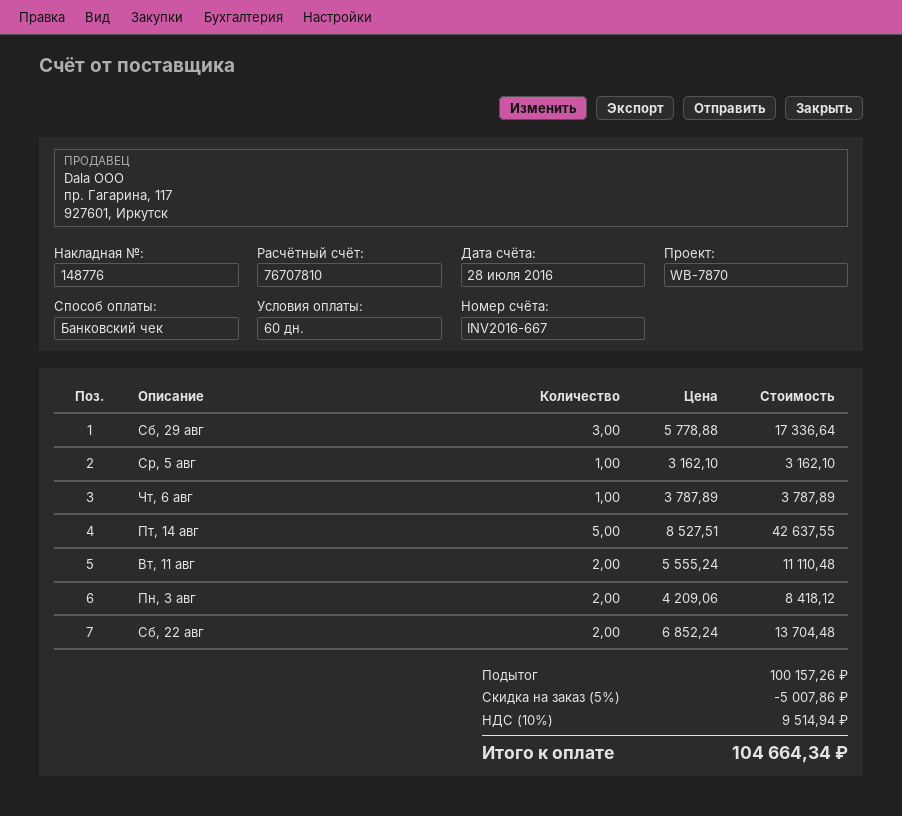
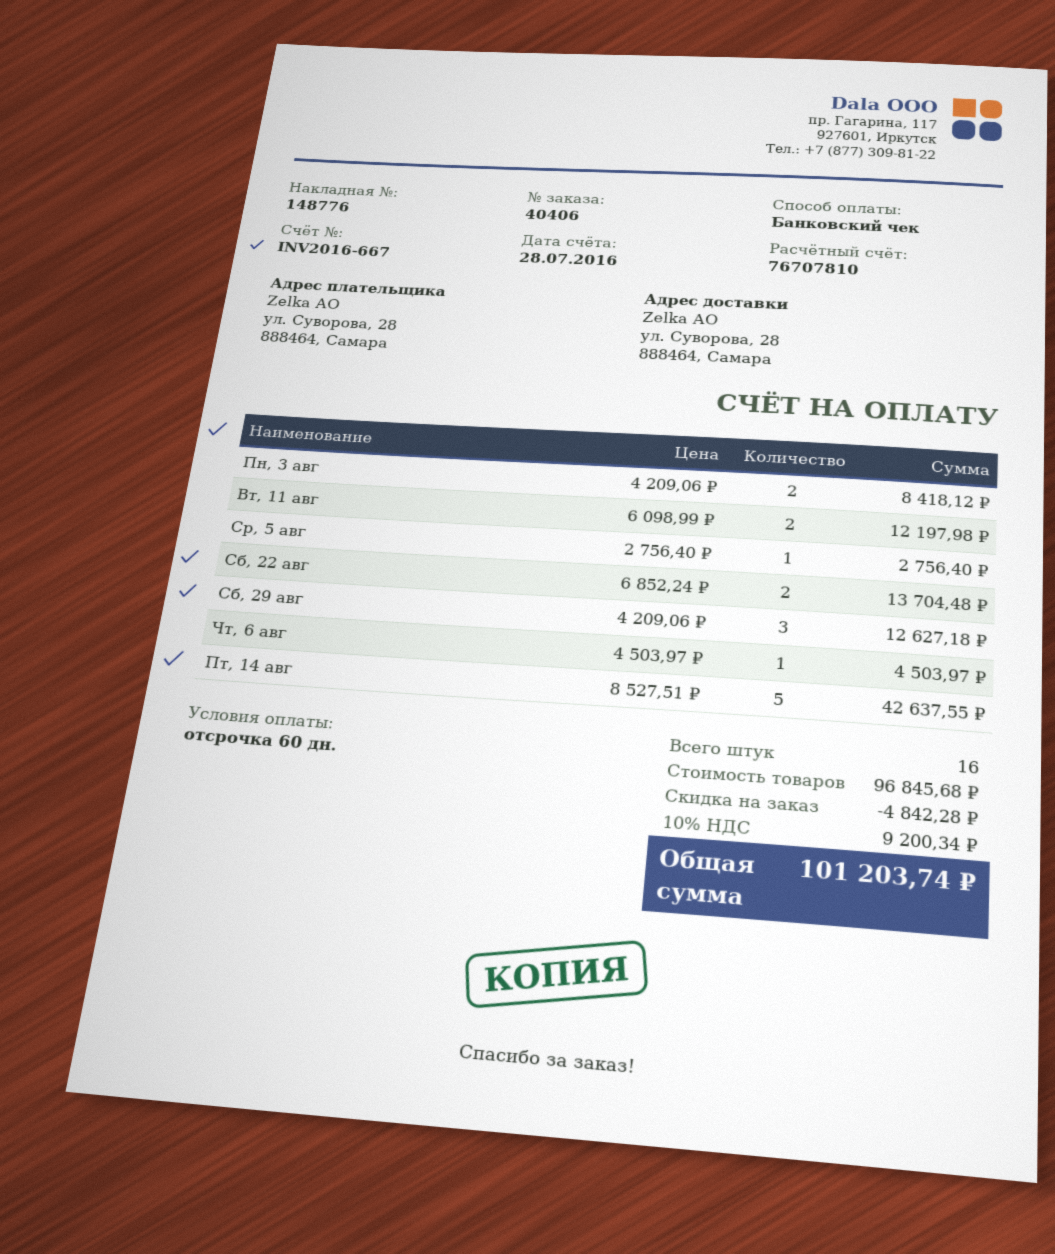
Сб, 29 авг: 3 x 5778.88 = 17336.64 -> 3 x 4209.06 = 12627.18
Ср, 5 авг: 1 x 3162.10 = 3162.10 -> 1 x 2756.40 = 2756.40
Чт, 6 авг: 1 x 3787.89 = 3787.89 -> 1 x 4503.97 = 4503.97
Вт, 11 авг: 2 x 5555.24 = 11110.48 -> 2 x 6098.99 = 12197.98
subtotal: 100157.26 -> 96845.68
discount: 5007.86 -> 4842.28
tax: 10% = 9514.94 -> 10% = 9200.34
total: 104664.34 -> 101203.74

